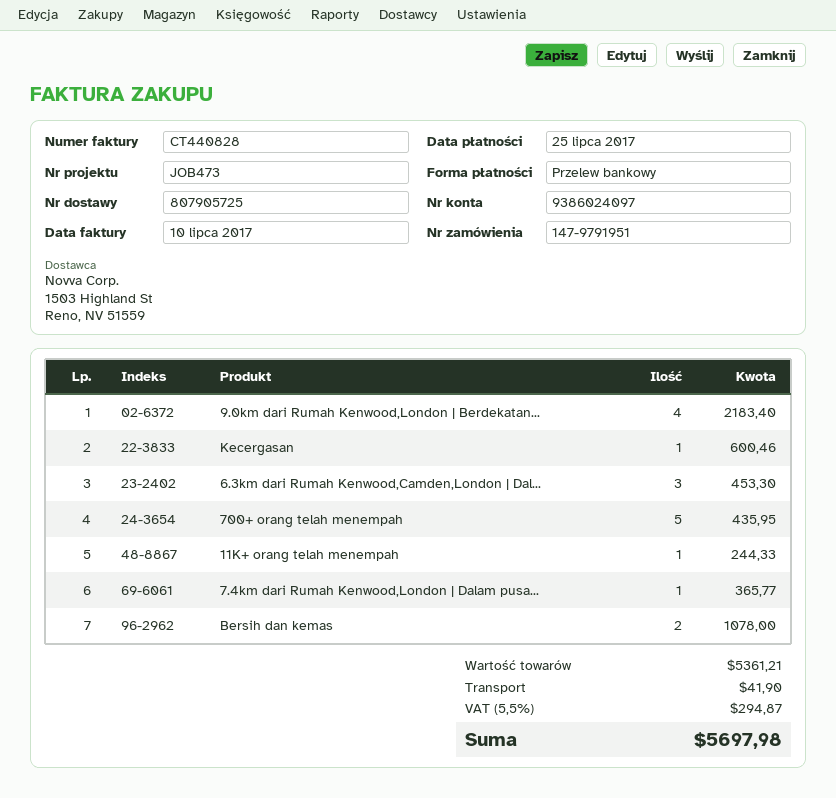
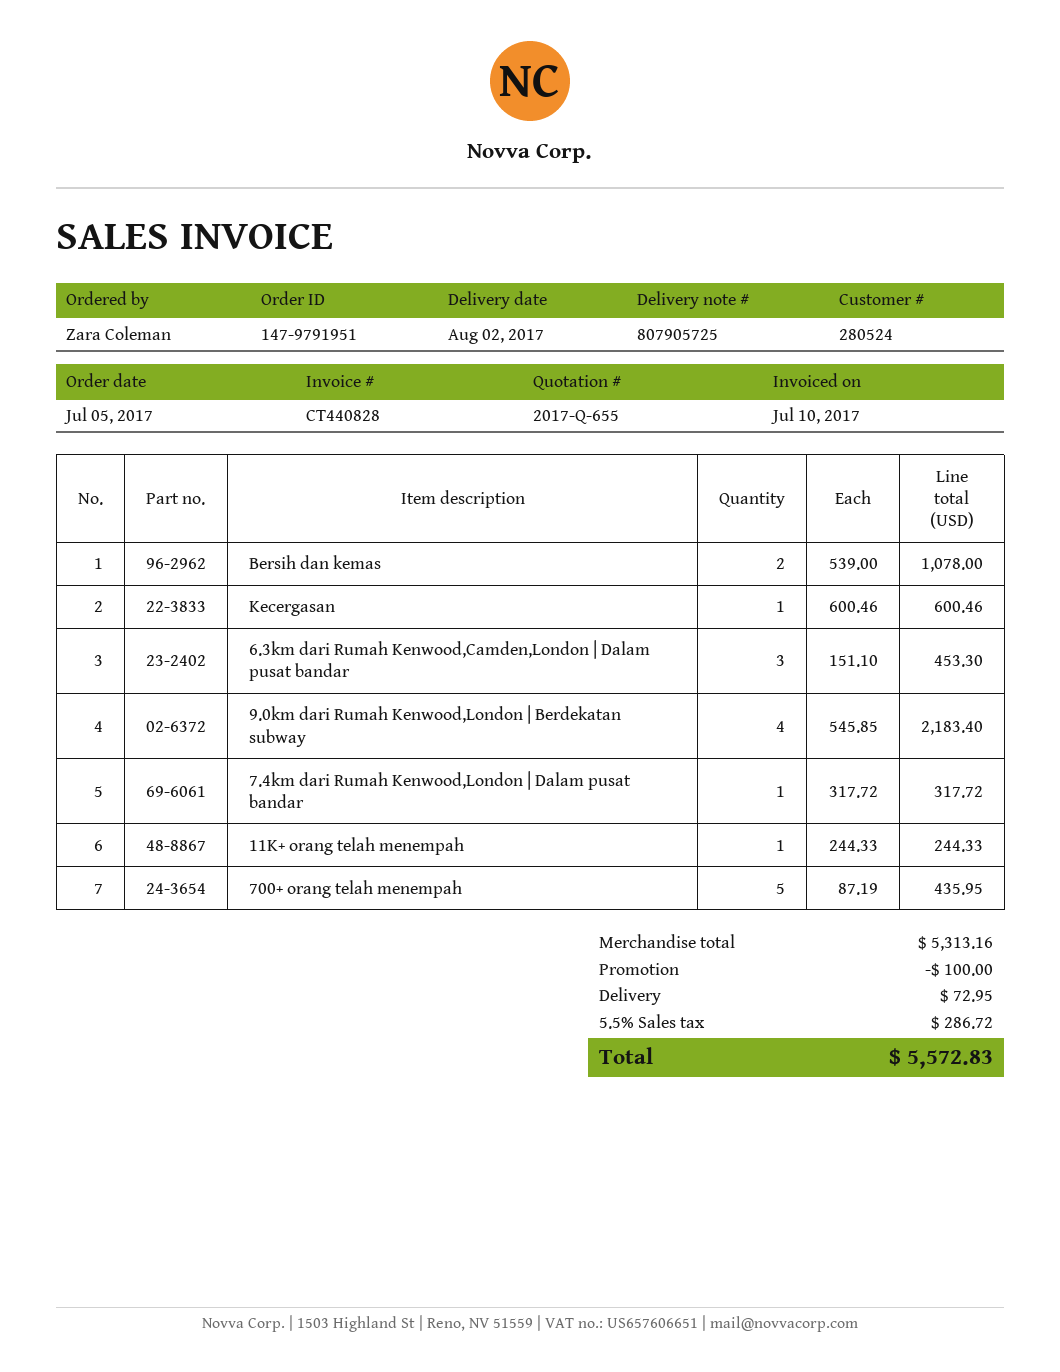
7.4km dari Rumah Kenwood,London | Dalam pusa...: 1 for 365.77 -> 1 for 317.72
subtotal: 5361.21 -> 5313.16
discount: none -> 100.00
shipping: 41.90 -> 72.95
tax: 5.5% = 294.87 -> 5.5% = 286.72
total: 5697.98 -> 5572.83

